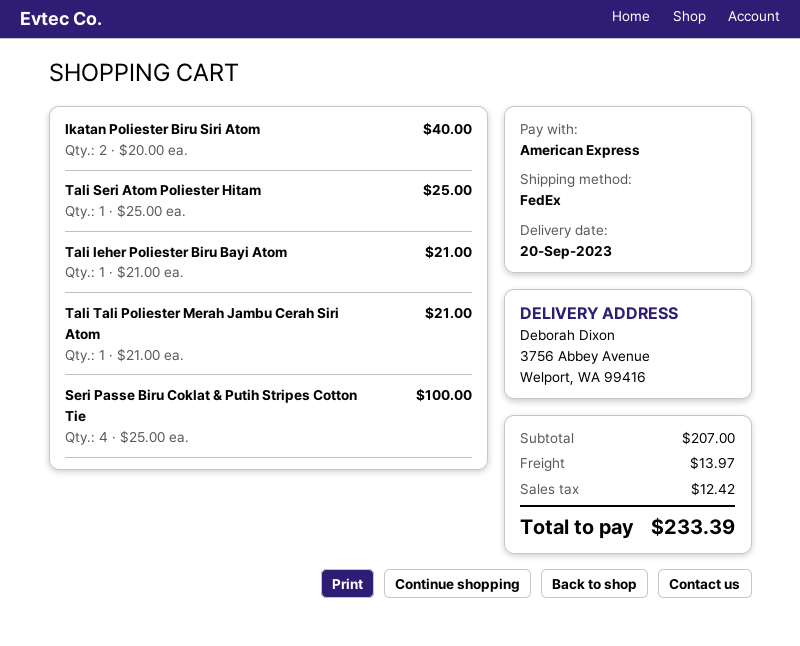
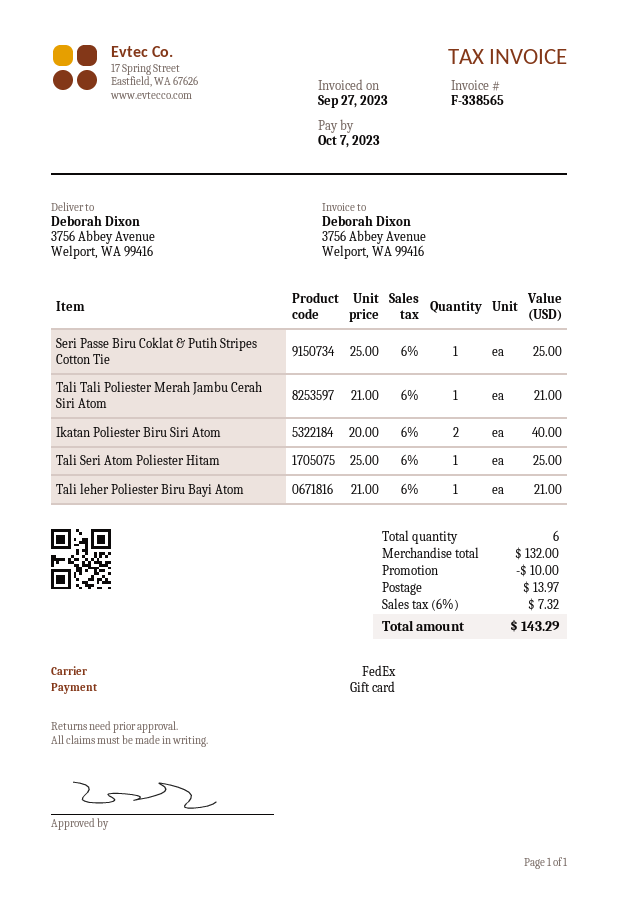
payment method: American Express -> gift card
Seri Passe Biru Coklat & Putih Stripes Cotton Tie: 4 x 25.00 = 100.00 -> 1 x 25.00 = 25.00
subtotal: 207.00 -> 132.00
discount: none -> 10.00
tax: 12.42 -> 7.32
total: 233.39 -> 143.29

